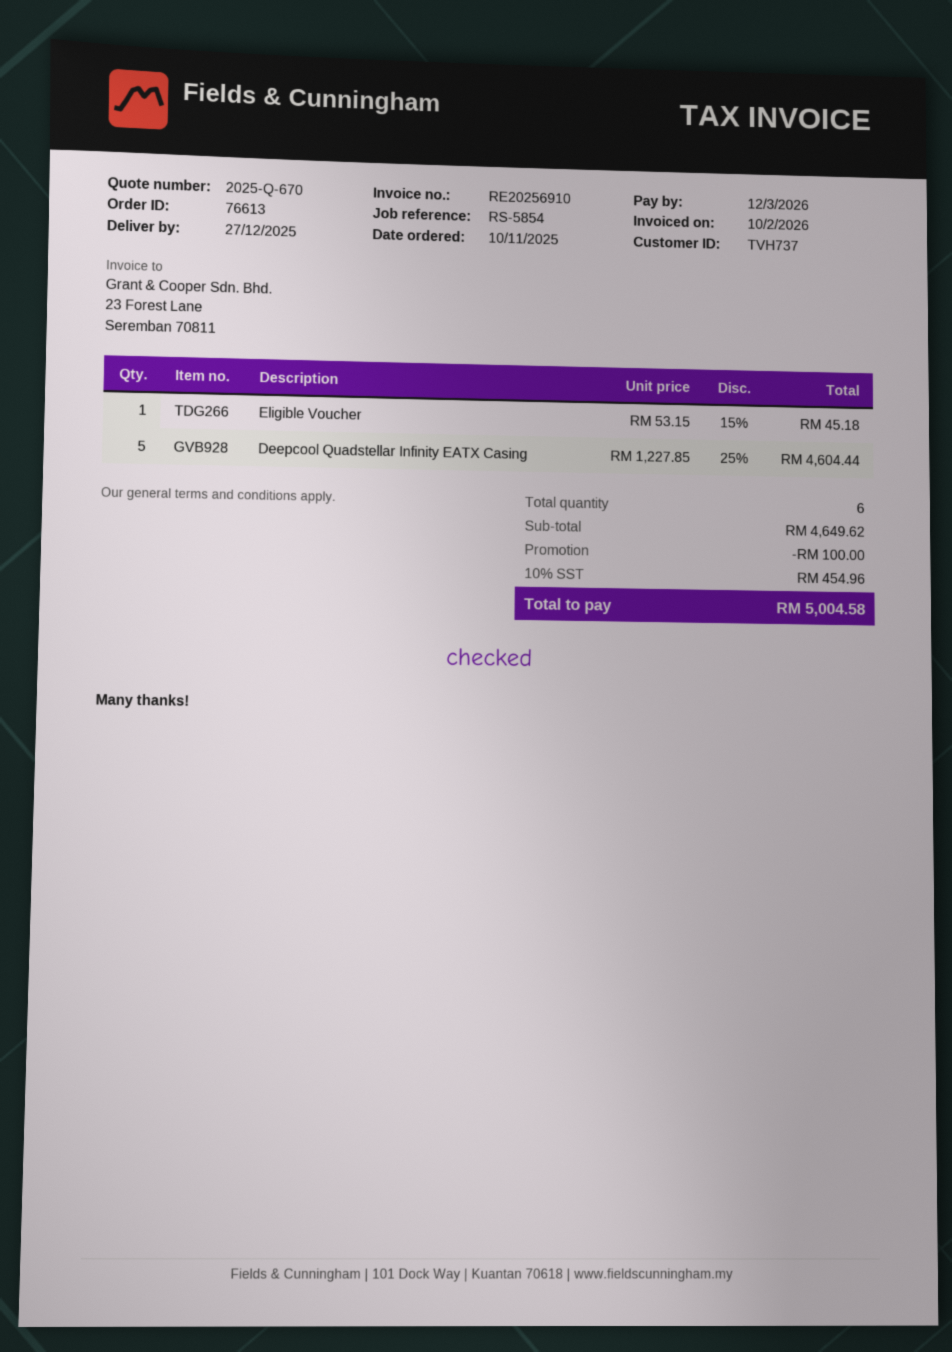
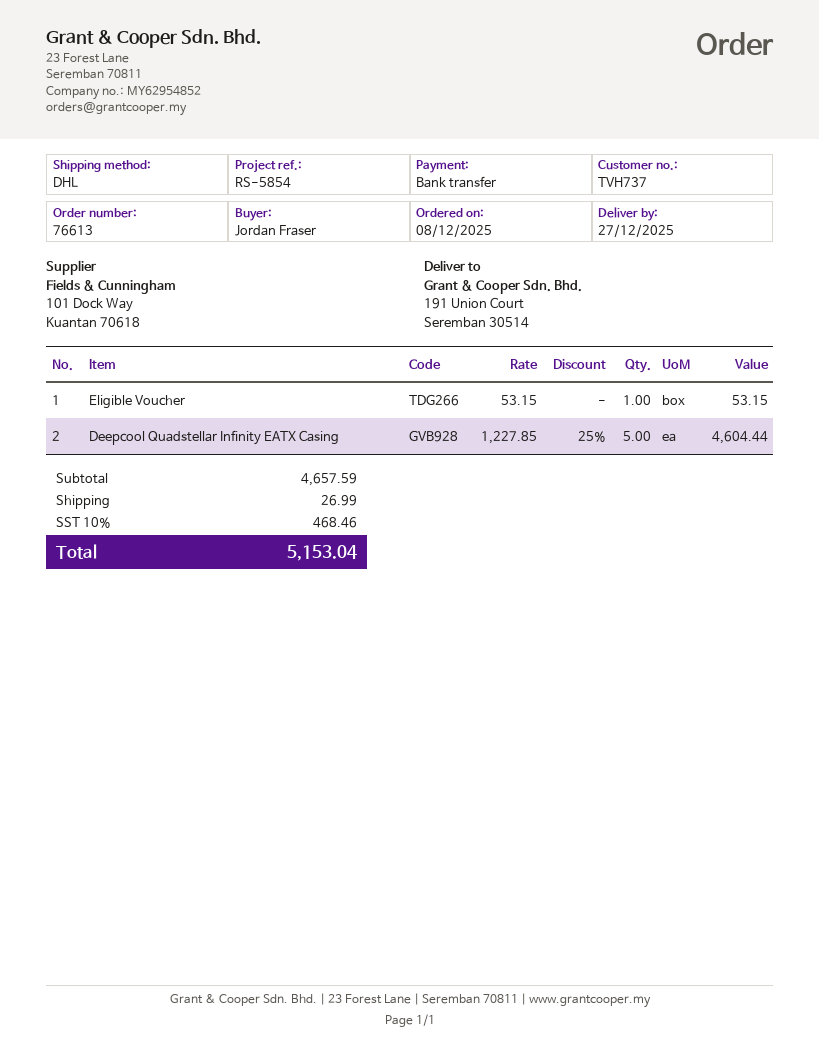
order date: 2025-11-10 -> 2025-12-08
Eligible Voucher: 1 x 53.15 - 15% = 45.18 -> 1 x 53.15 = 53.15
subtotal: 4649.62 -> 4657.59
discount: 100.00 -> none
shipping: none -> 26.99
tax: 10% = 454.96 -> 10% = 468.46
total: 5004.58 -> 5153.04

